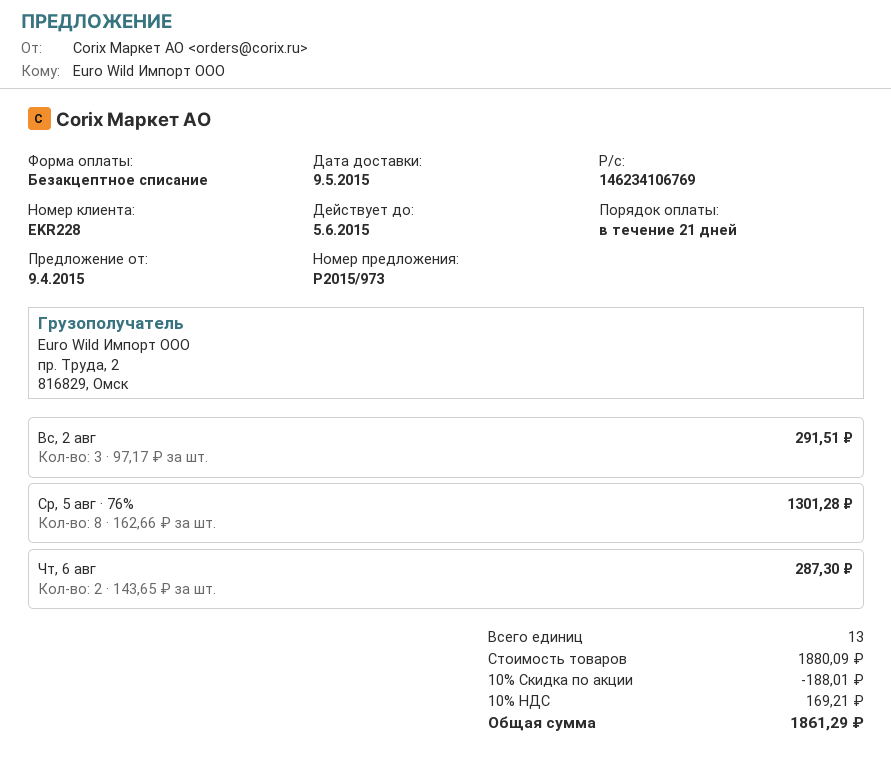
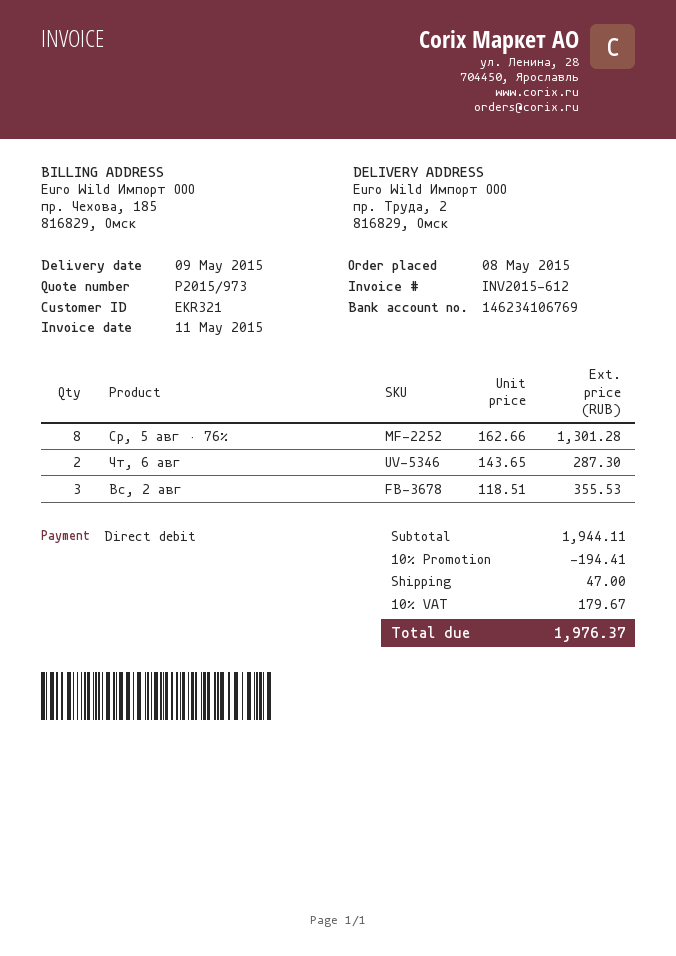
customer number: EKR228 -> EKR321
Вс, 2 авг: 3 x 97.17 = 291.51 -> 3 x 118.51 = 355.53
subtotal: 1880.09 -> 1944.11
discount: 10% = 188.01 -> 10% = 194.41
shipping: none -> 47.00
tax: 10% = 169.21 -> 10% = 179.67
total: 1861.29 -> 1976.37

